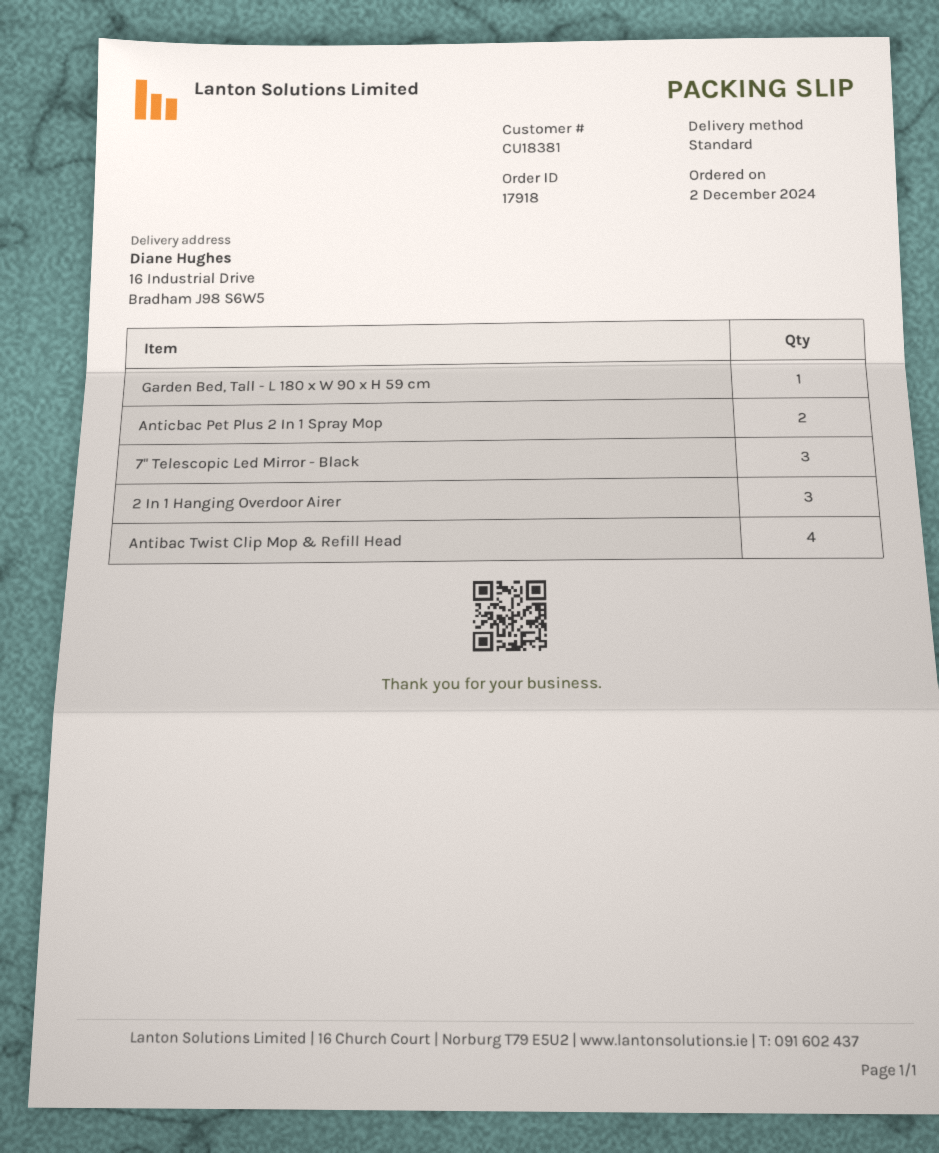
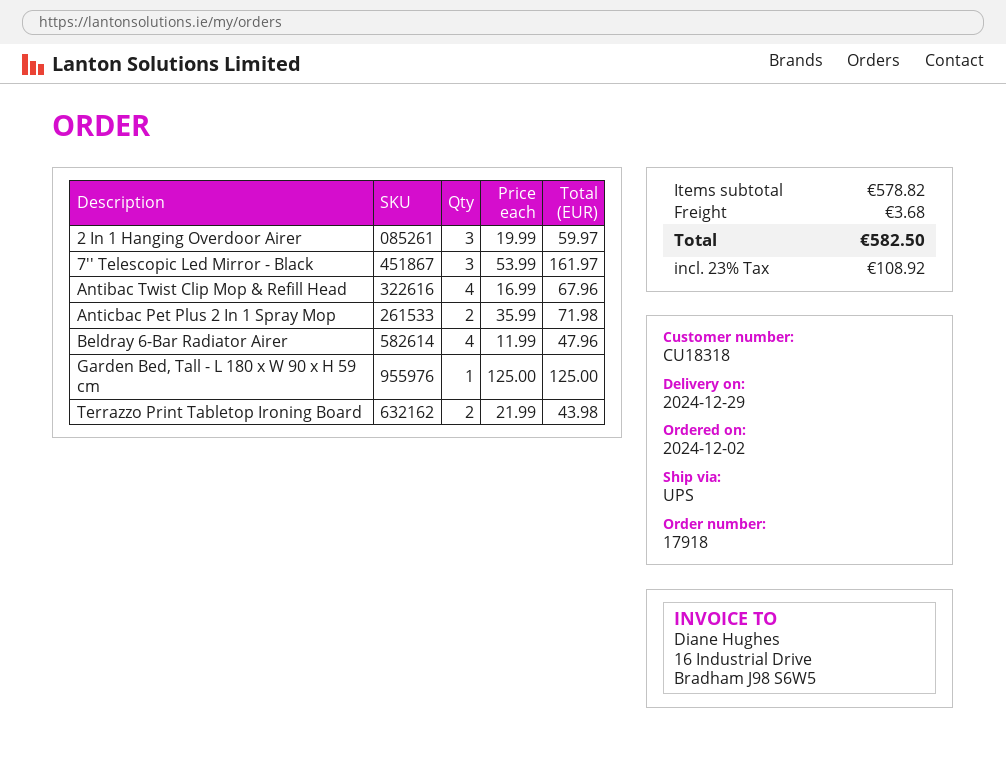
customer number: CU18381 -> CU18318
shipping method: standard -> UPS
Beldray 6-Bar Radiator Airer: none -> 4
Terrazzo Print Tabletop Ironing Board: none -> 2

